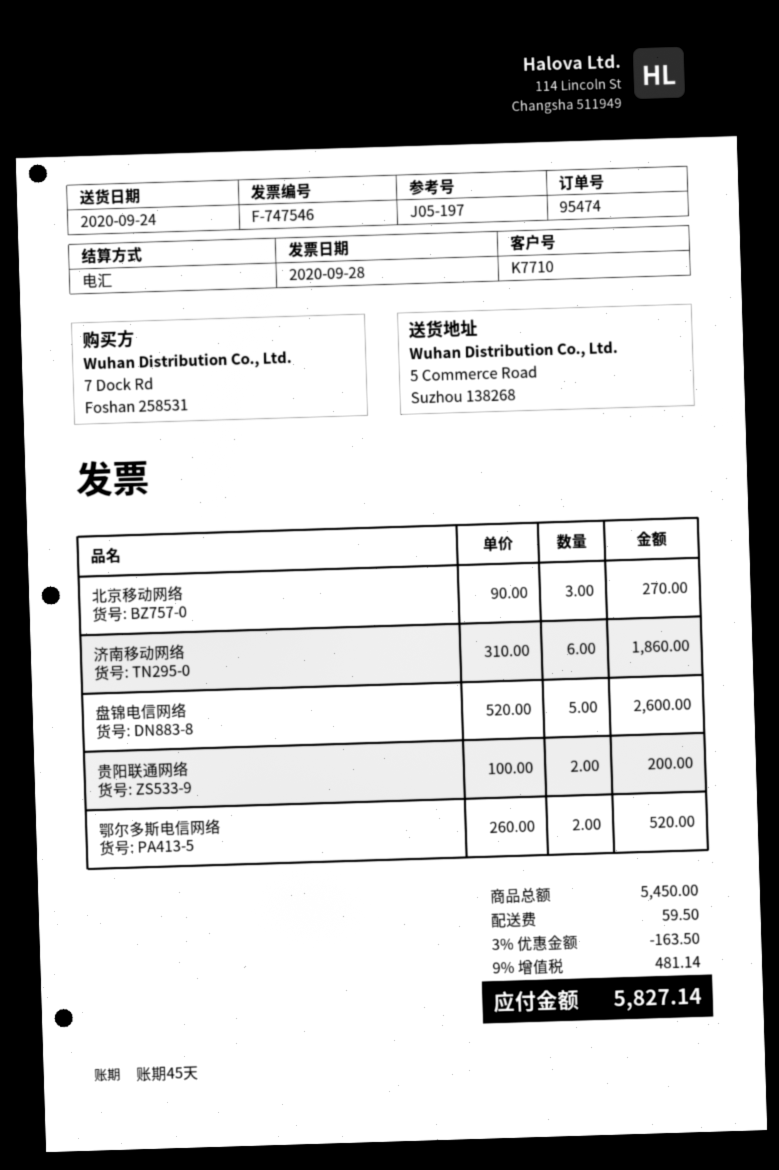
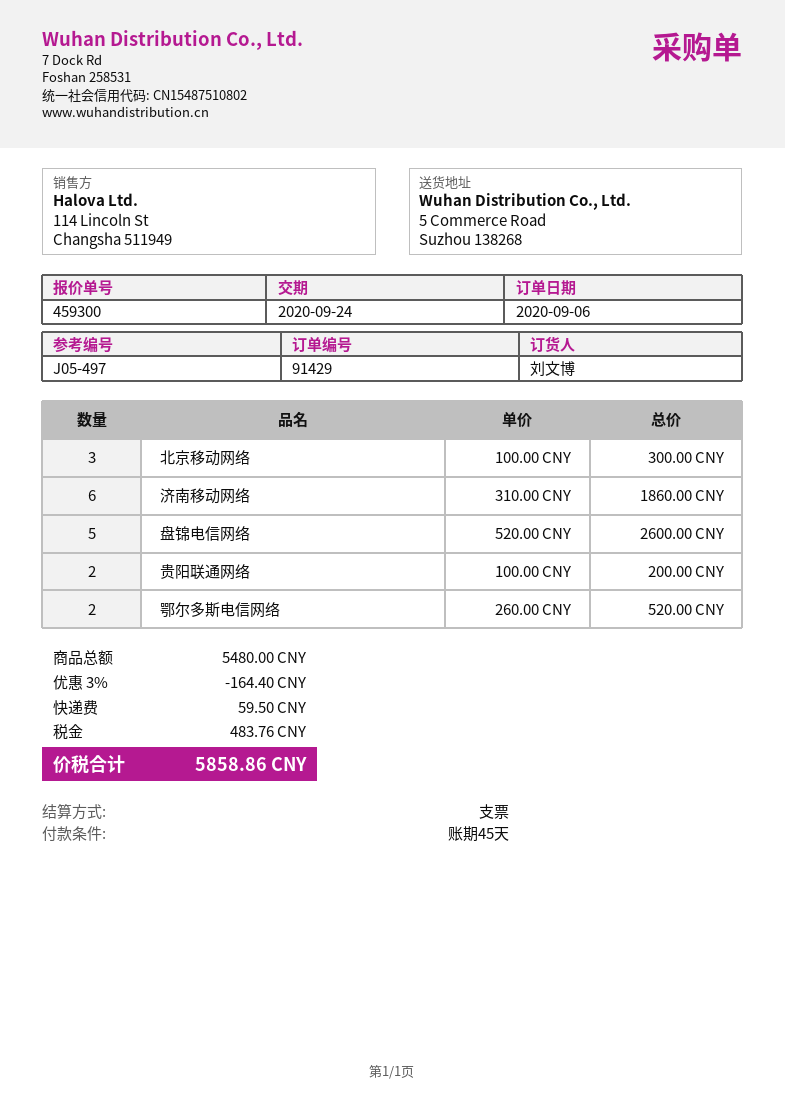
order number: 95474 -> 91429
reference: J05-197 -> J05-497
payment method: bank transfer -> cheque
北京移动网络: 3 x 90.00 = 270.00 -> 3 x 100.00 = 300.00
subtotal: 5450.00 -> 5480.00
discount: 3% = 163.50 -> 3% = 164.40
tax: 481.14 -> 483.76
total: 5827.14 -> 5858.86

